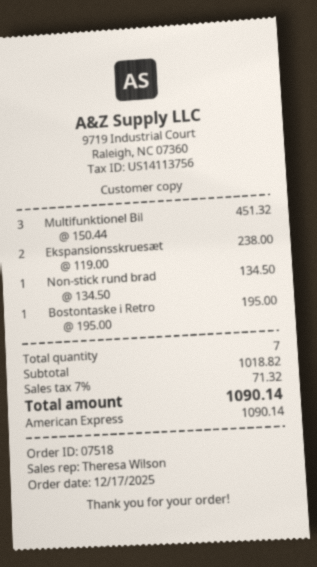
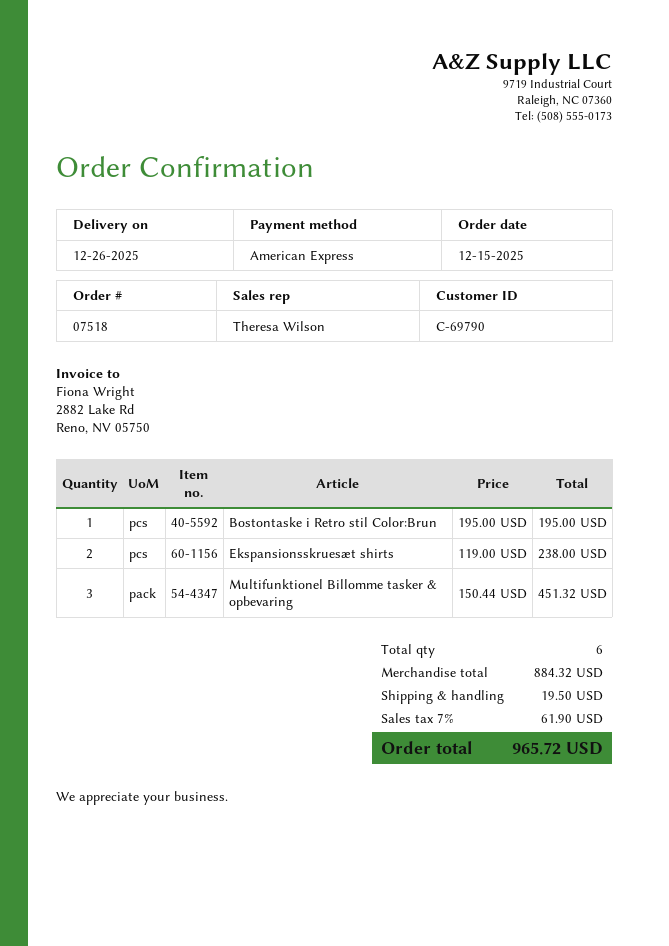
order date: 2025-12-17 -> 2025-12-15
Non-stick rund brad: 1 x 134.50 = 134.50 -> none
total quantity: 7 -> 6
subtotal: 1018.82 -> 884.32
shipping: none -> 19.50
tax: 7% = 71.32 -> 7% = 61.90
total: 1090.14 -> 965.72

